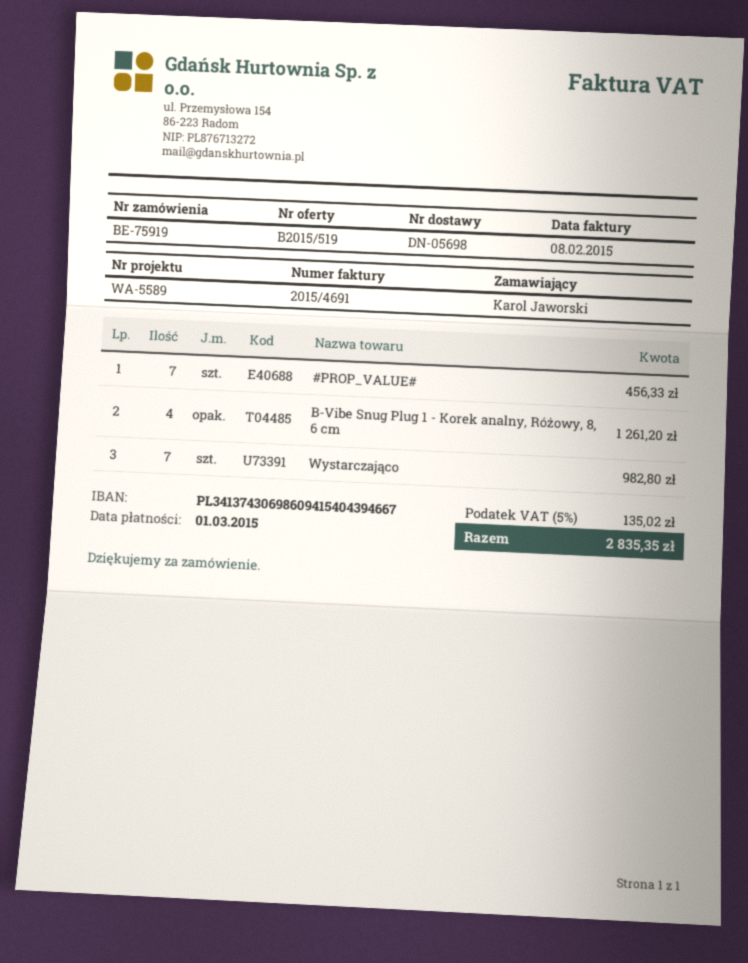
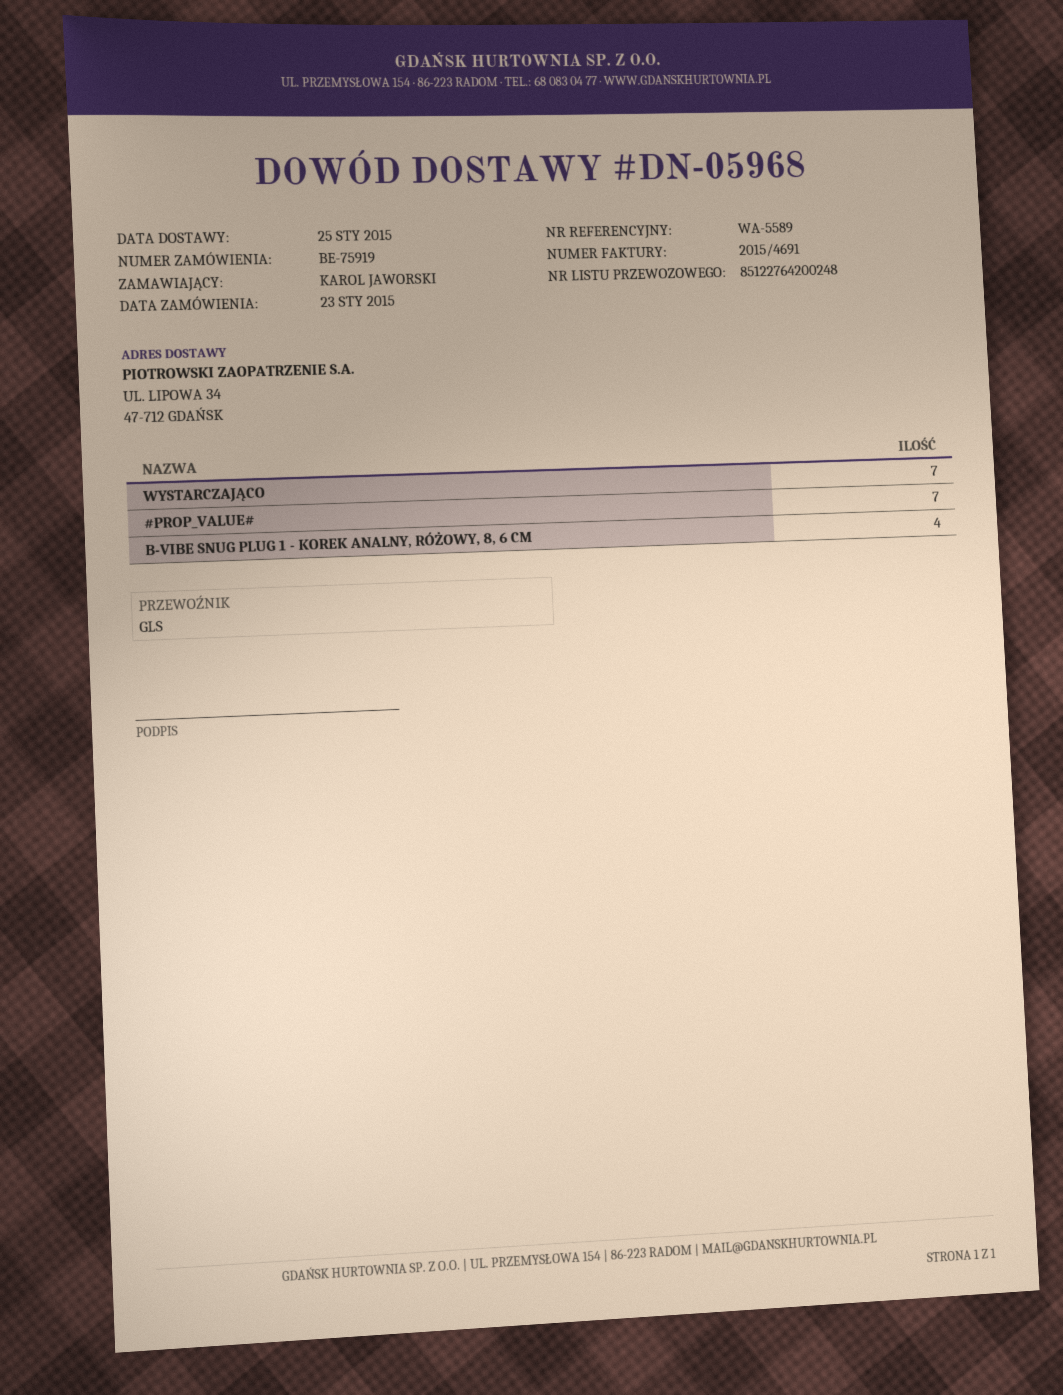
delivery note number: DN-05698 -> DN-05968

